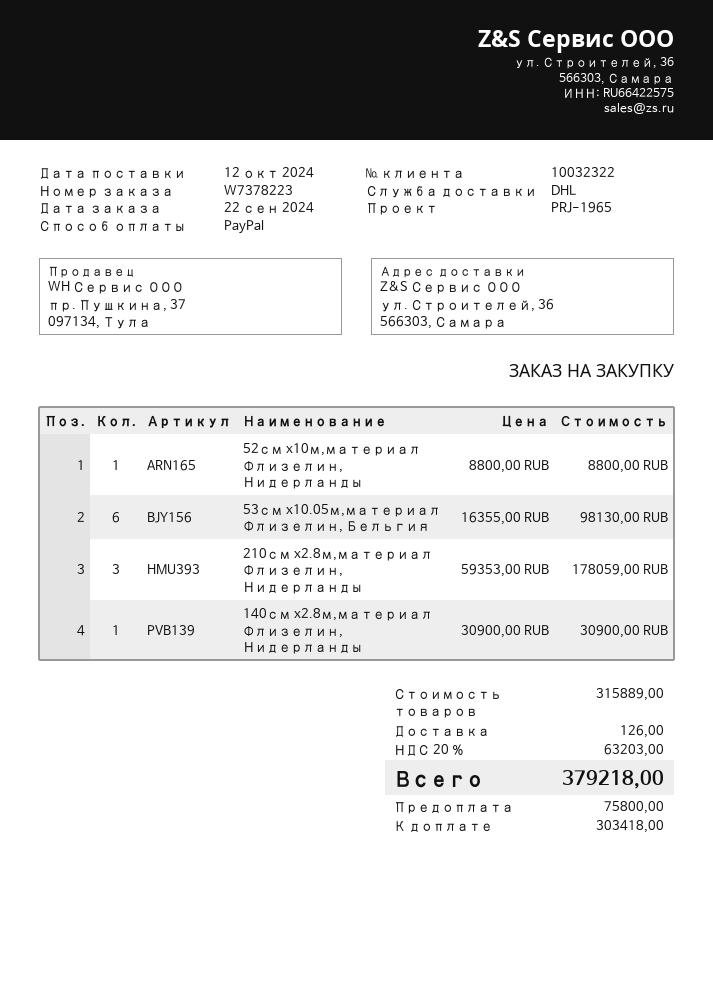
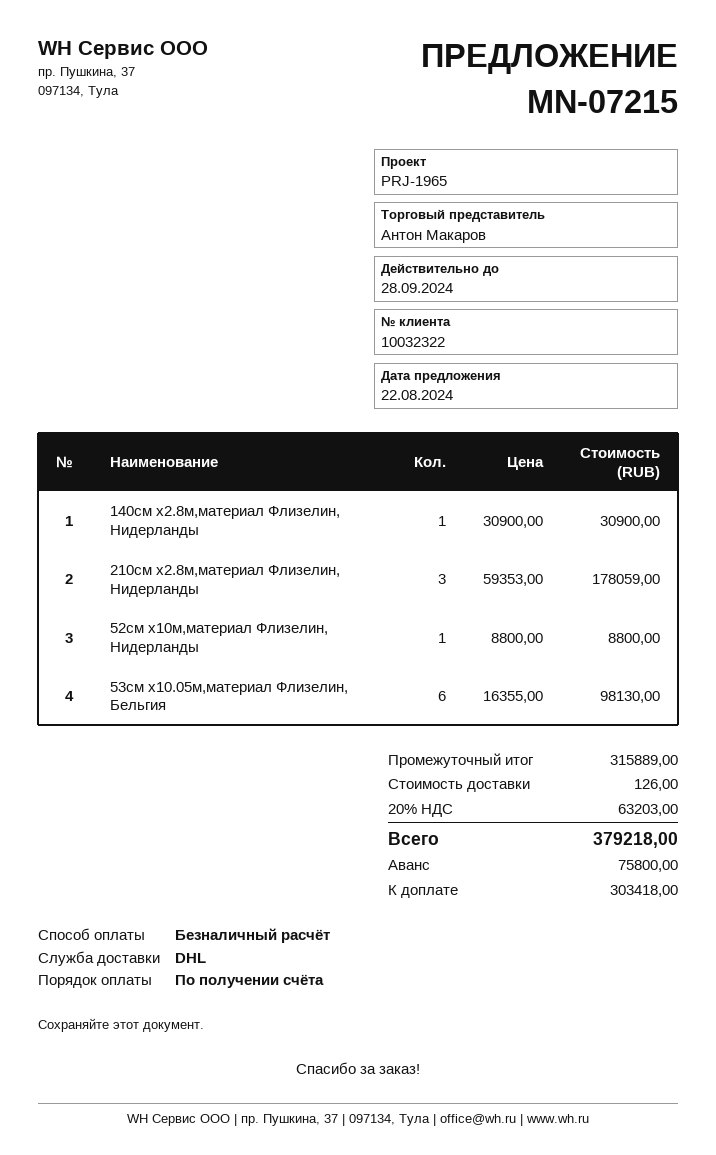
payment method: PayPal -> bank transfer

